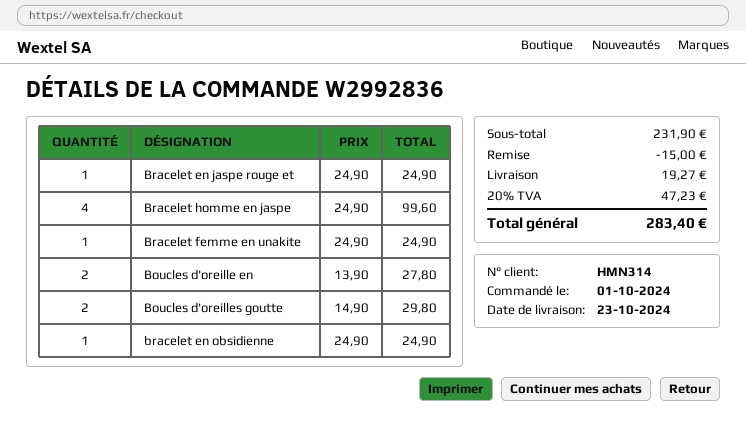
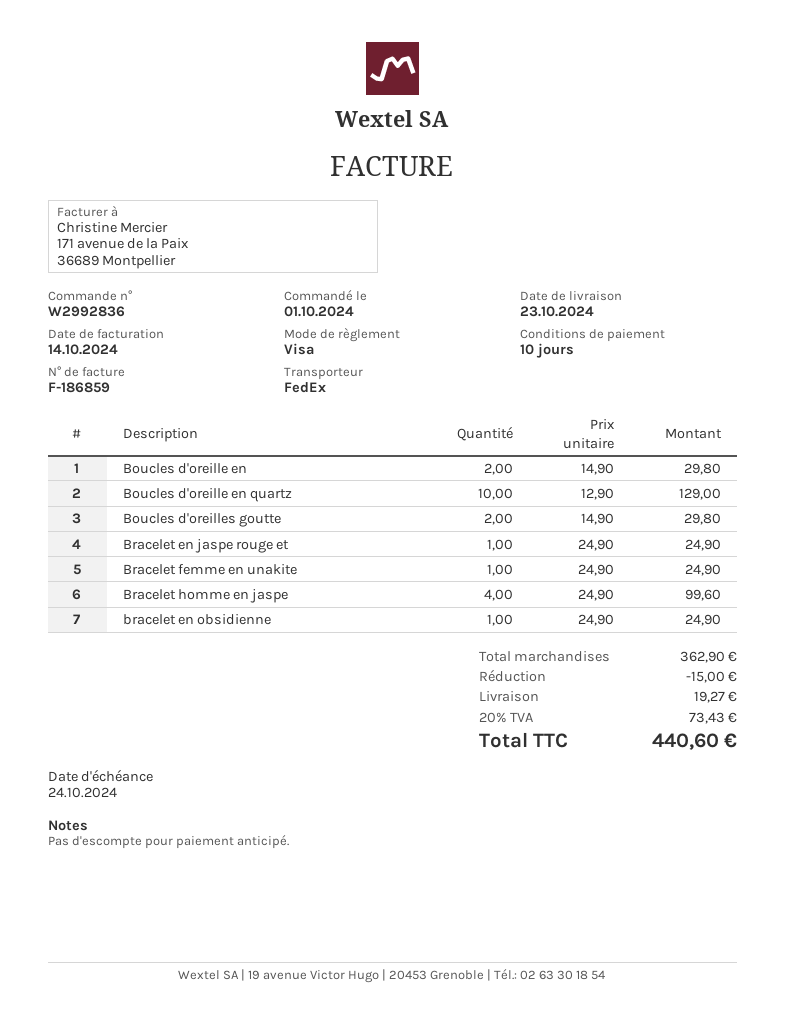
Boucles d'oreille en: 2 x 13.90 = 27.80 -> 2 x 14.90 = 29.80
Boucles d'oreille en quartz: none -> 10 x 12.90 = 129.00
subtotal: 231.90 -> 362.90
tax: 20% = 47.23 -> 20% = 73.43
total: 283.40 -> 440.60

